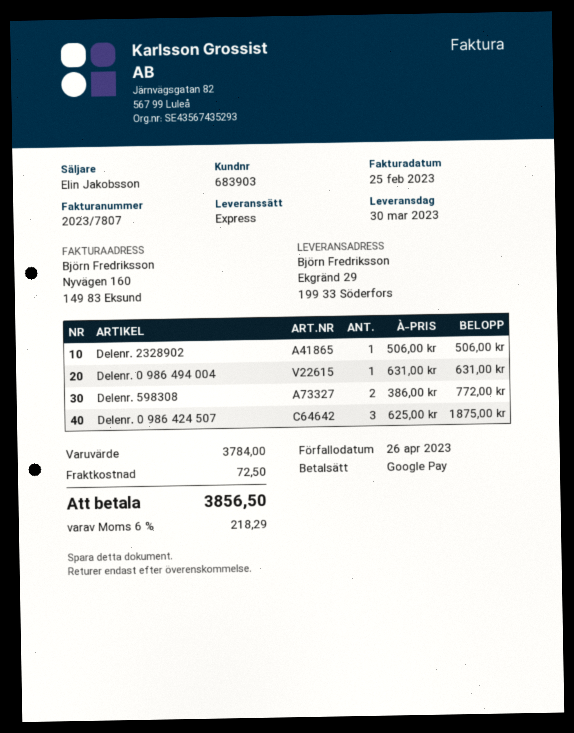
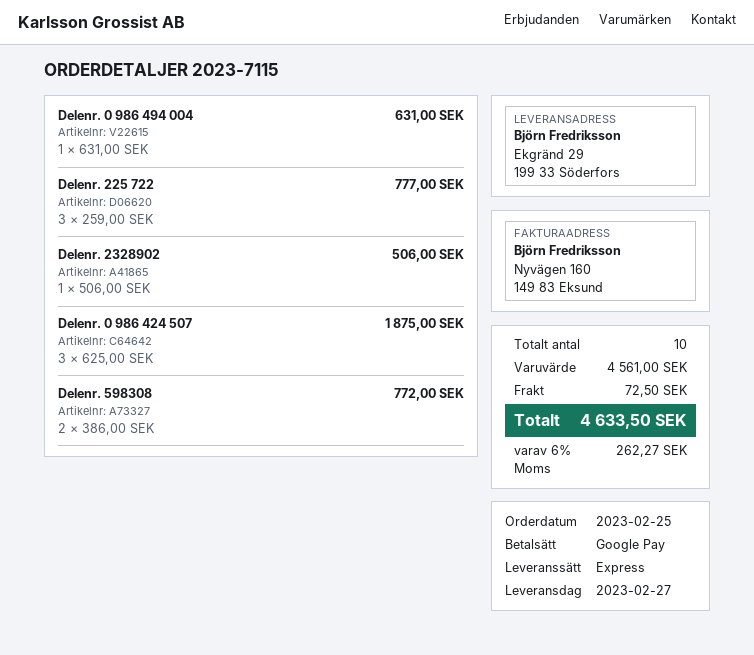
delivery date: 2023-03-30 -> 2023-02-27
Delenr. 225 722: none -> 3 x 259.00 = 777.00
subtotal: 3784.00 -> 4561.00
tax: 6% = 218.29 -> 6% = 262.27
total: 3856.50 -> 4633.50

